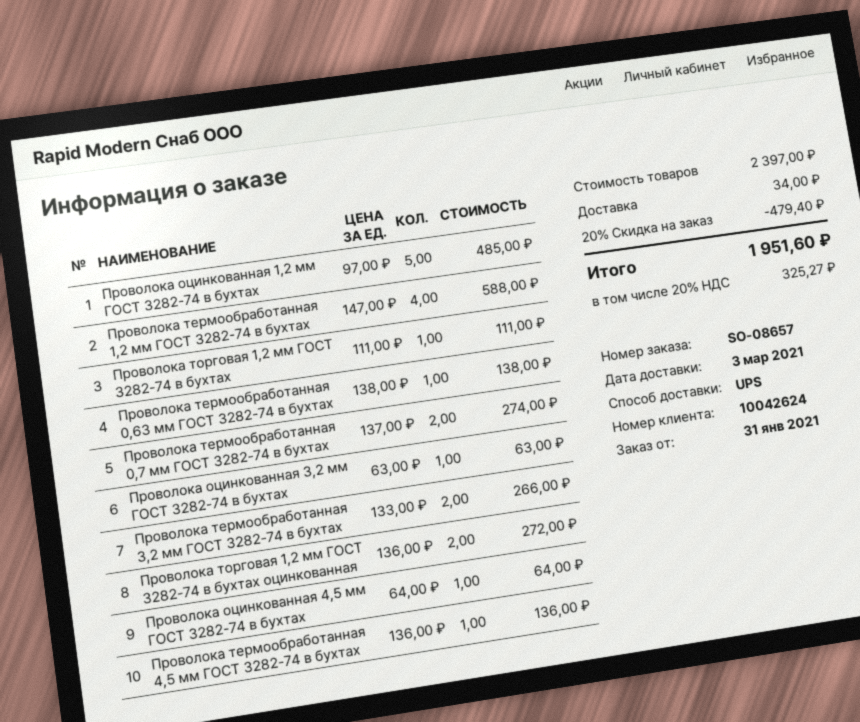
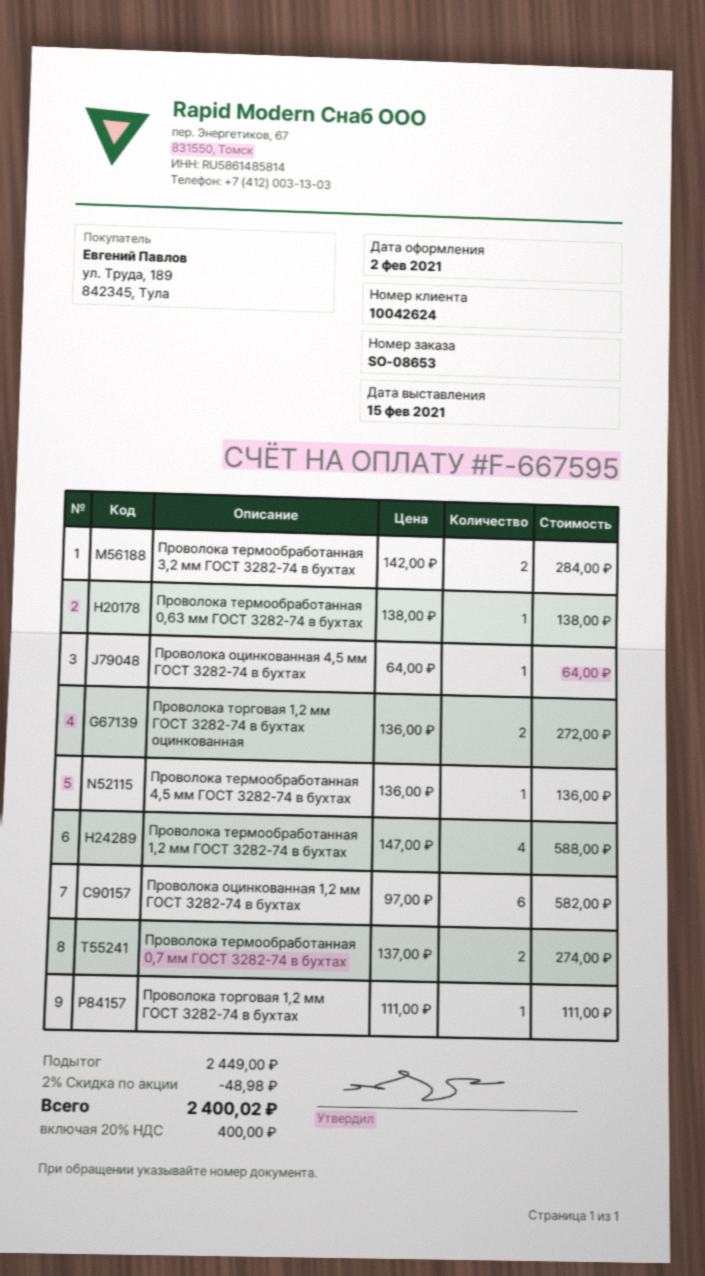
order number: SO-08657 -> SO-08653
order date: 2021-01-31 -> 2021-02-02
Проволока оцинкованная 1,2 мм ГОСТ 3282-74 в бухтах: 5 x 97.00 = 485.00 -> 6 x 97.00 = 582.00
Проволока оцинкованная 3,2 мм ГОСТ 3282-74 в бухтах: 1 x 63.00 = 63.00 -> none
Проволока термообработанная 3,2 мм ГОСТ 3282-74 в бухтах: 2 x 133.00 = 266.00 -> 2 x 142.00 = 284.00
subtotal: 2397.00 -> 2449.00
discount: 20% = 479.40 -> 2% = 48.98
shipping: 34.00 -> none
tax: 20% = 325.27 -> 20% = 400.00
total: 1951.60 -> 2400.02

